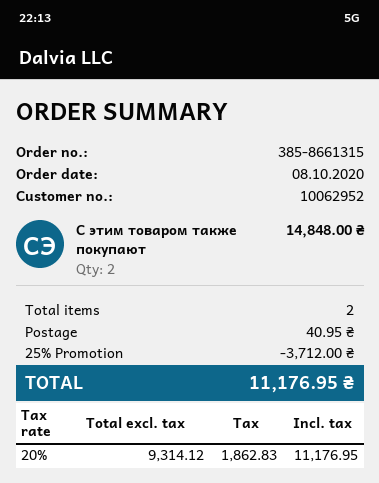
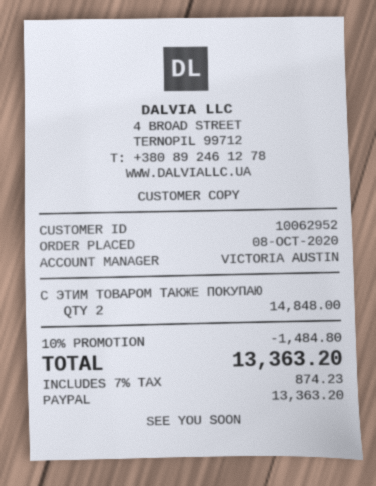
discount: 25% = 3712.00 -> 10% = 1484.80
shipping: 40.95 -> none
tax: 20% = 1862.83 -> 7% = 874.23
total: 11176.95 -> 13363.20

